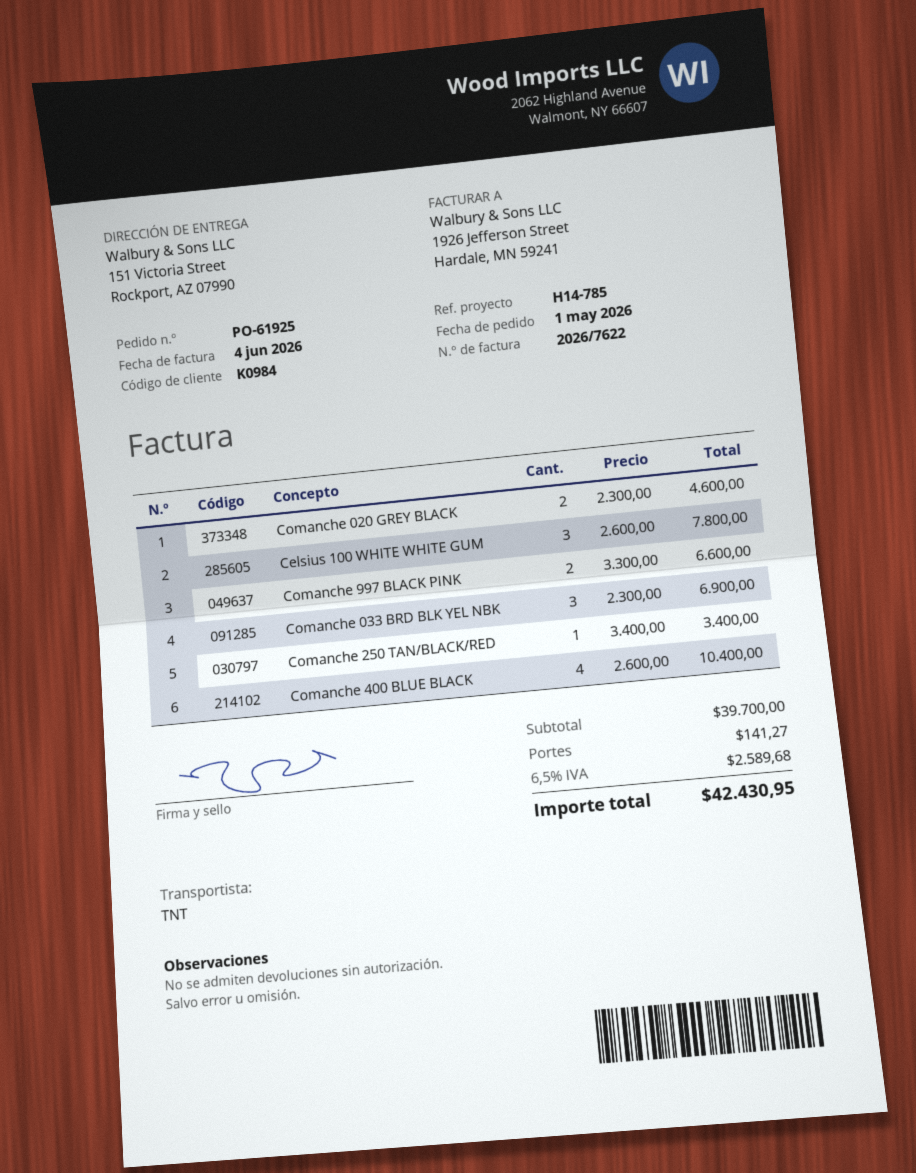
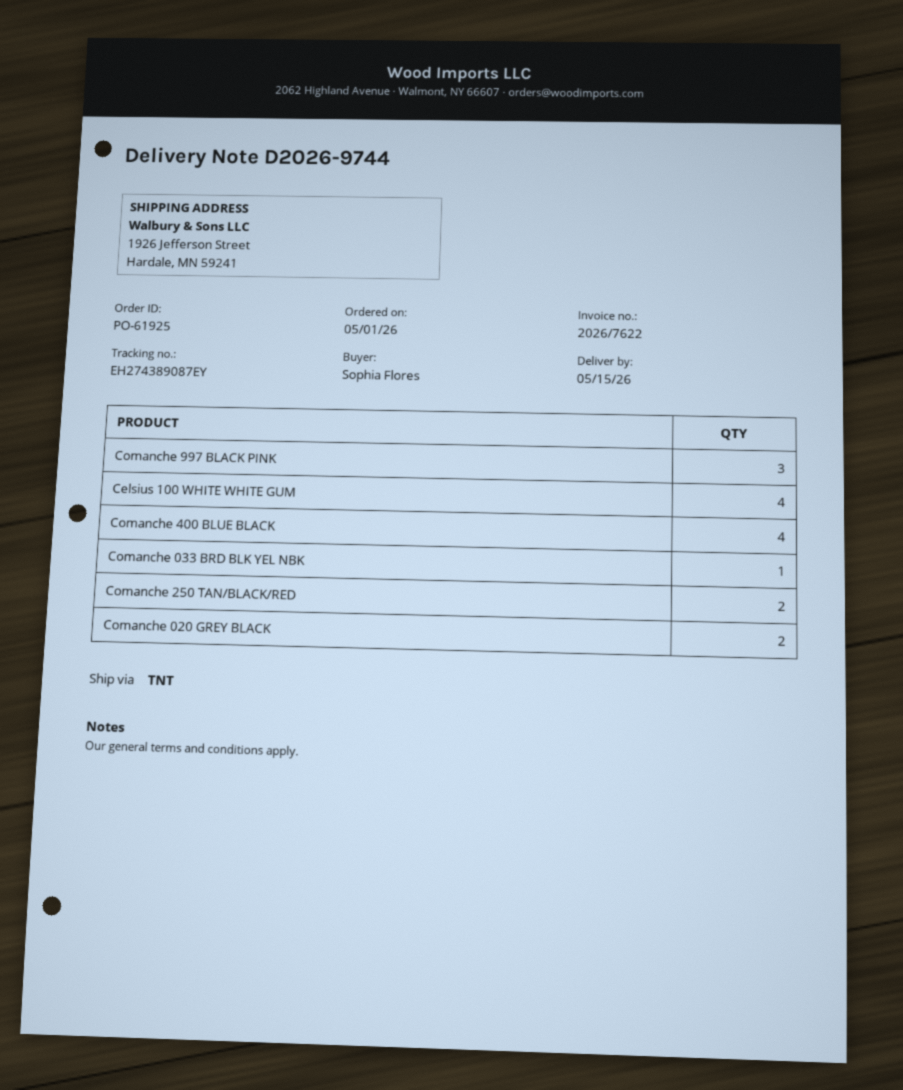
ship to: 151 Victoria Street, Rockport, AZ 07990 -> 1926 Jefferson Street, Hardale, MN 59241
Celsius 100 WHITE WHITE GUM: 3 -> 4
Comanche 997 BLACK PINK: 2 -> 3
Comanche 033 BRD BLK YEL NBK: 3 -> 1
Comanche 250 TAN/BLACK/RED: 1 -> 2

